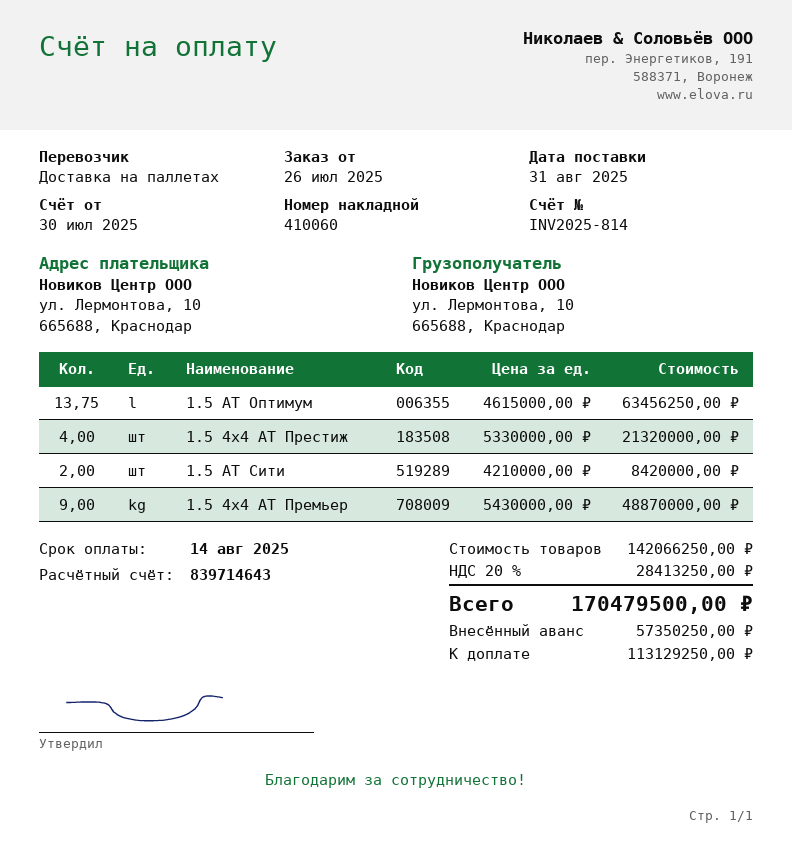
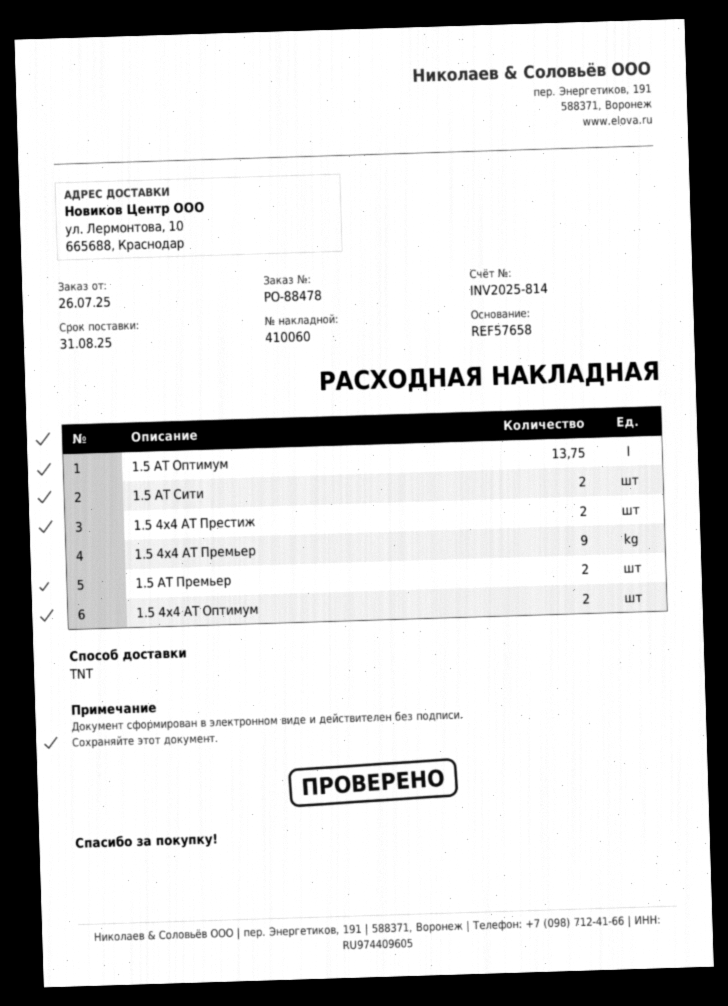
shipping method: pallet freight -> TNT
1.5 4x4 AT Престиж: 4 -> 2
1.5 AT Премьер: none -> 2
1.5 4x4 AT Оптимум: none -> 2

